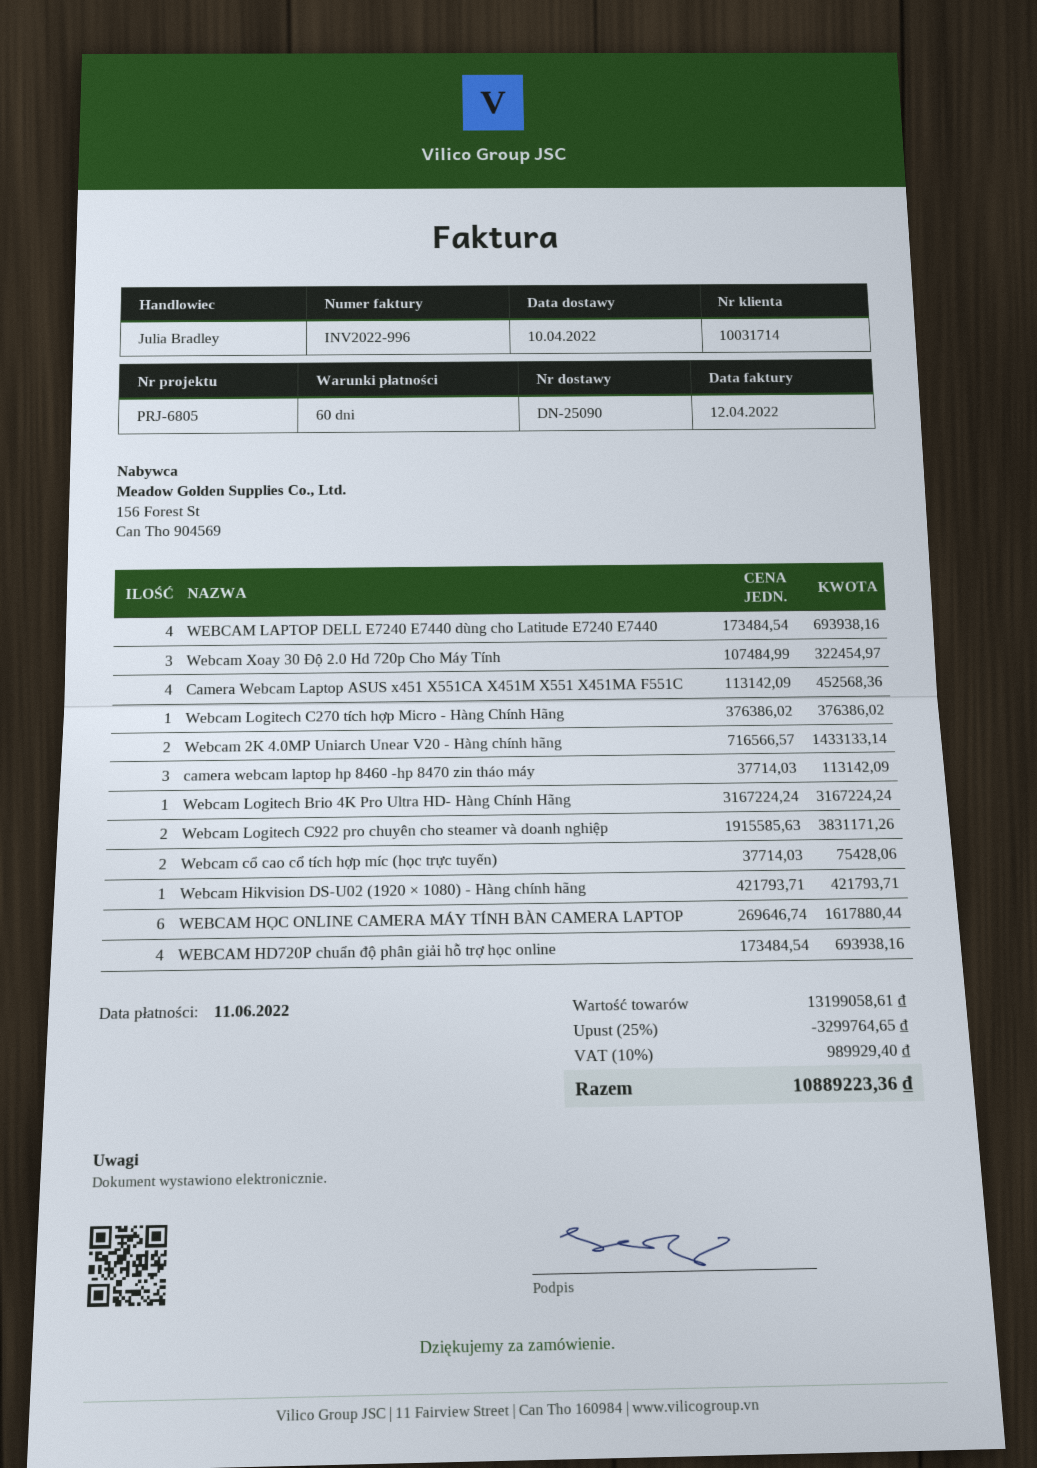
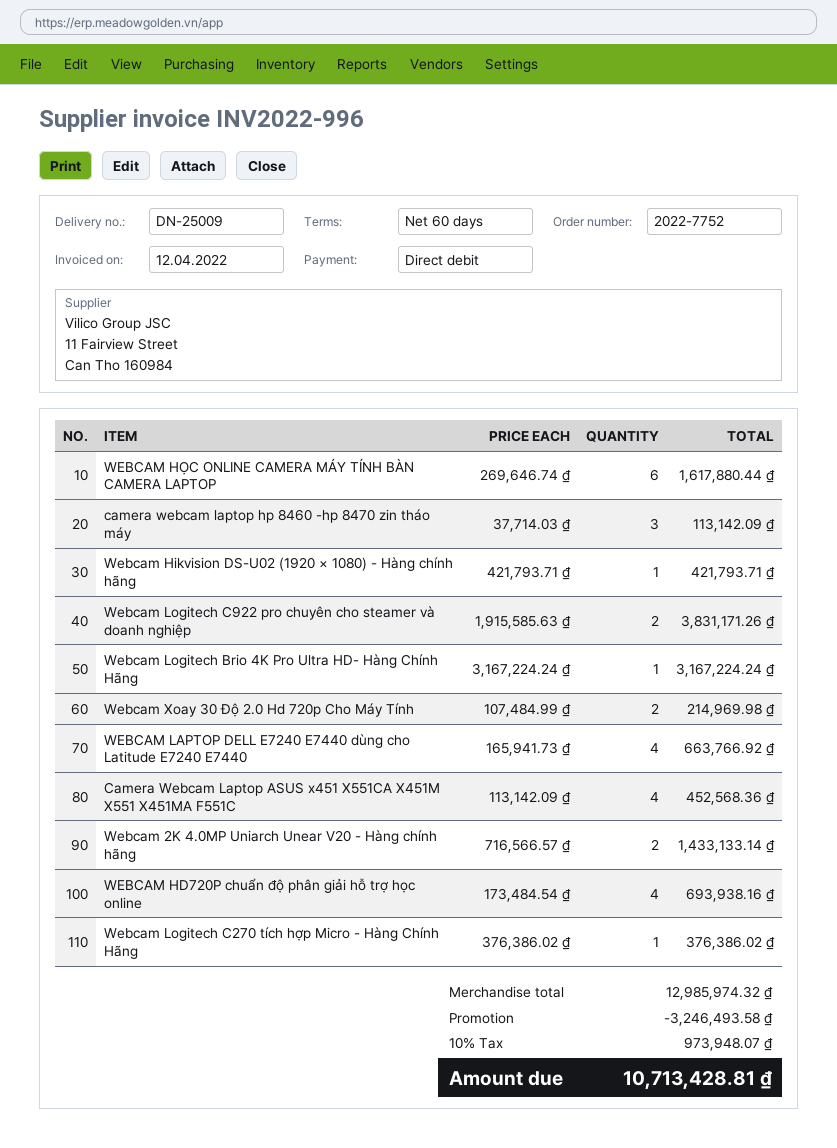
delivery note number: DN-25090 -> DN-25009
WEBCAM LAPTOP DELL E7240 E7440 dùng cho Latitude E7240 E7440: 4 x 173484.54 = 693938.16 -> 4 x 165941.73 = 663766.92
Webcam Xoay 30 Độ 2.0 Hd 720p Cho Máy Tính: 3 x 107484.99 = 322454.97 -> 2 x 107484.99 = 214969.98
Webcam cổ cao cổ tích hợp míc (học trực tuyến): 2 x 37714.03 = 75428.06 -> none
subtotal: 13199058.61 -> 12985974.32
discount: 3299764.65 -> 3246493.58
tax: 10% = 989929.40 -> 10% = 973948.07
total: 10889223.36 -> 10713428.81

